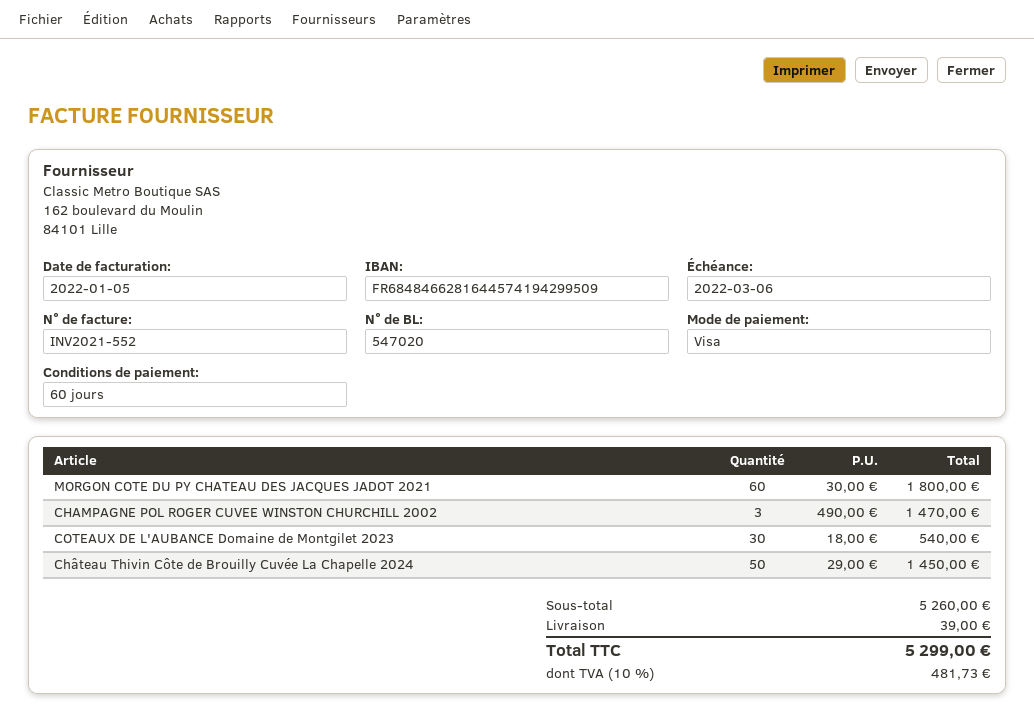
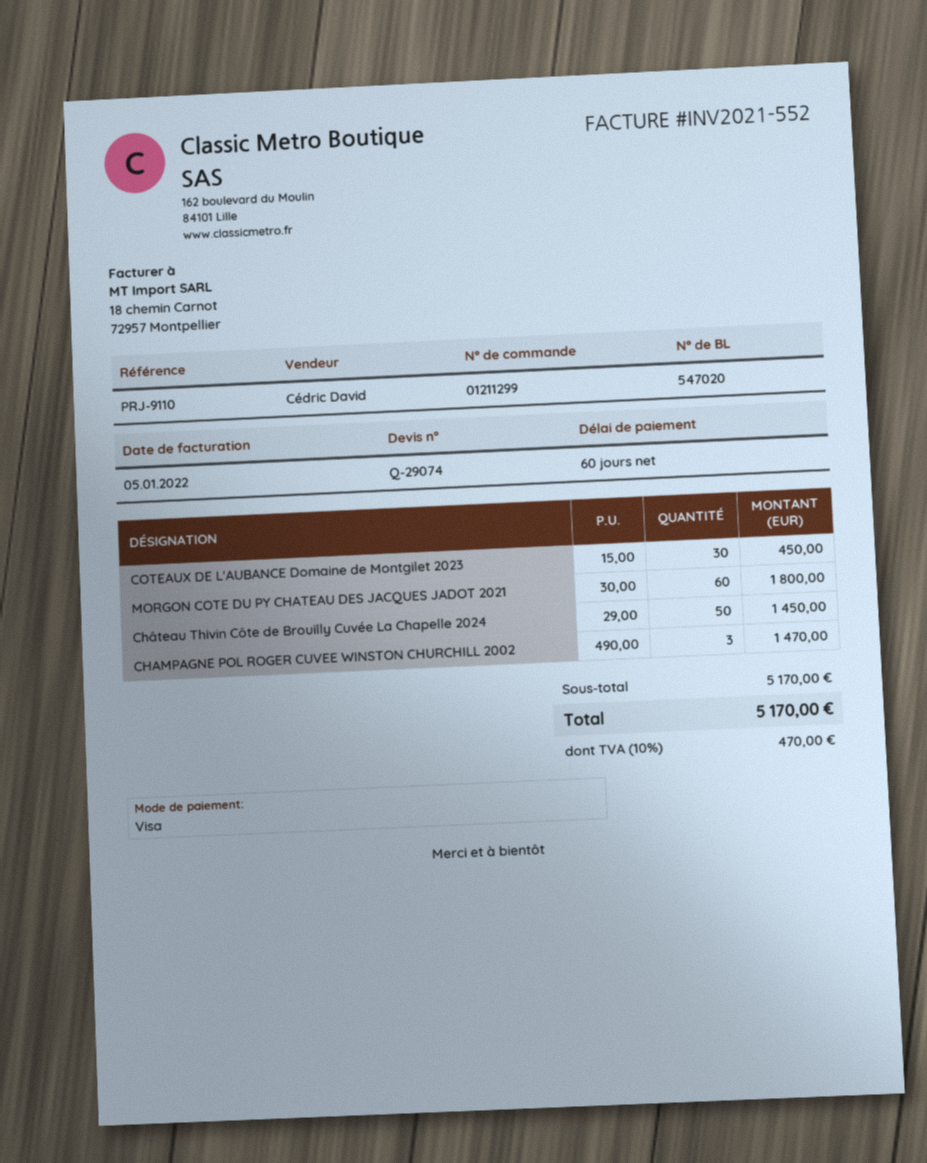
COTEAUX DE L'AUBANCE Domaine de Montgilet 2023: 30 x 18.00 = 540.00 -> 30 x 15.00 = 450.00
subtotal: 5260.00 -> 5170.00
shipping: 39.00 -> none
tax: 10% = 481.73 -> 10% = 470.00
total: 5299.00 -> 5170.00

